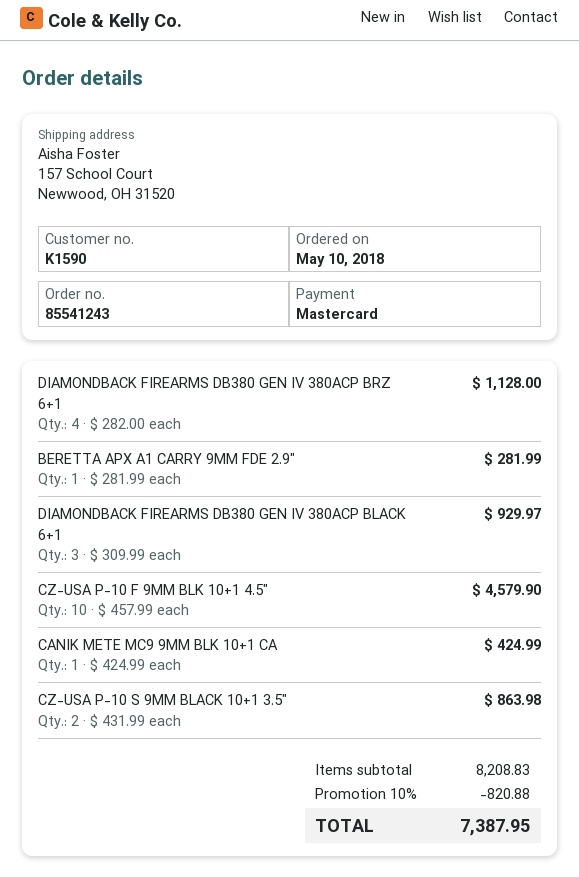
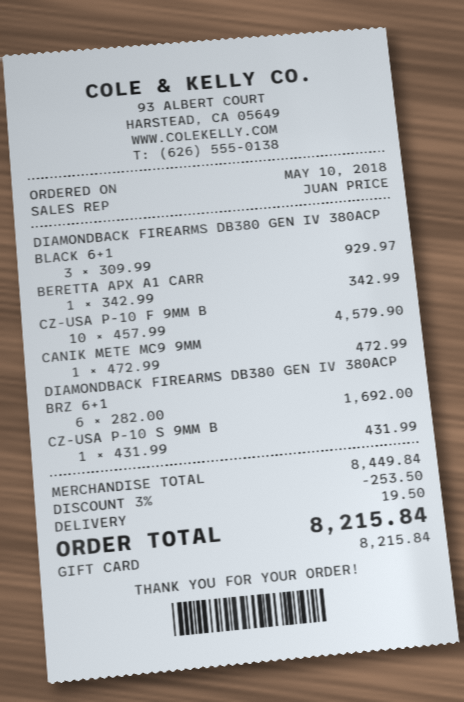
payment method: Mastercard -> gift card
DIAMONDBACK FIREARMS DB380 GEN IV 380ACP BRZ 6+1: 4 x 282.00 = 1128.00 -> 6 x 282.00 = 1692.00
BERETTA APX A1 CARRY 9MM FDE 2.9″: 1 x 281.99 = 281.99 -> 1 x 342.99 = 342.99
CANIK METE MC9 9MM BLK 10+1 CA: 1 x 424.99 = 424.99 -> 1 x 472.99 = 472.99
CZ-USA P-10 S 9MM BLACK 10+1 3.5″: 2 x 431.99 = 863.98 -> 1 x 431.99 = 431.99
subtotal: 8208.83 -> 8449.84
discount: 10% = 820.88 -> 3% = 253.50
shipping: none -> 19.50
total: 7387.95 -> 8215.84

